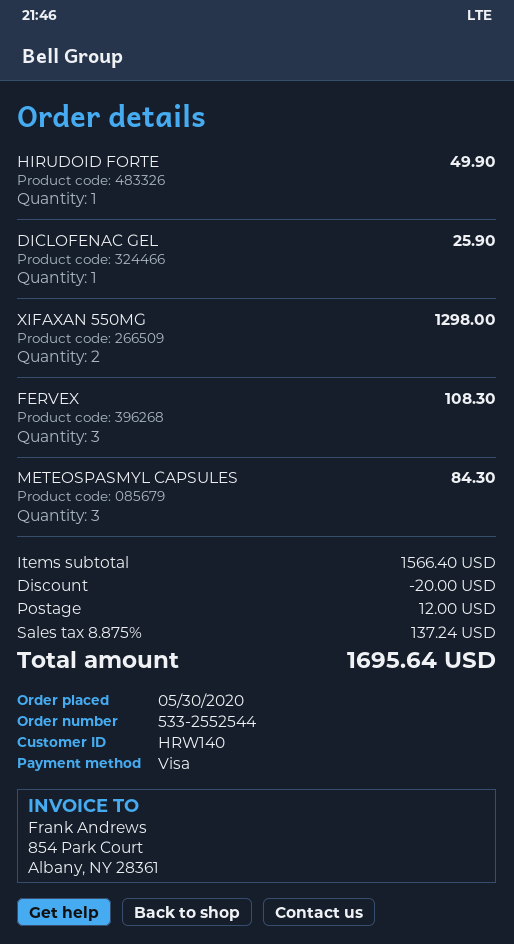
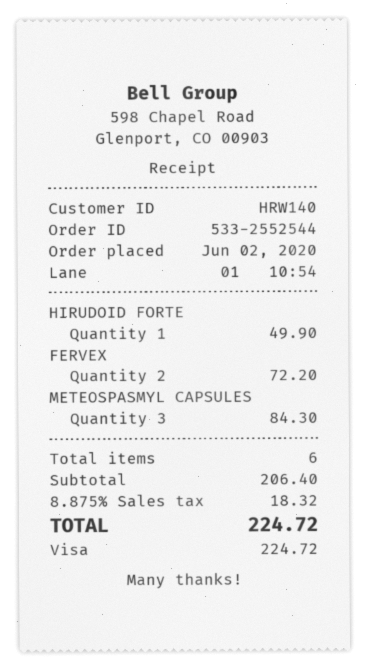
order date: 2020-05-30 -> 2020-06-02
DICLOFENAC GEL: 1 for 25.90 -> none
XIFAXAN 550MG: 2 for 1298.00 -> none
FERVEX: 3 for 108.30 -> 2 for 72.20
subtotal: 1566.40 -> 206.40
discount: 20.00 -> none
shipping: 12.00 -> none
tax: 8.875% = 137.24 -> 8.875% = 18.32
total: 1695.64 -> 224.72

